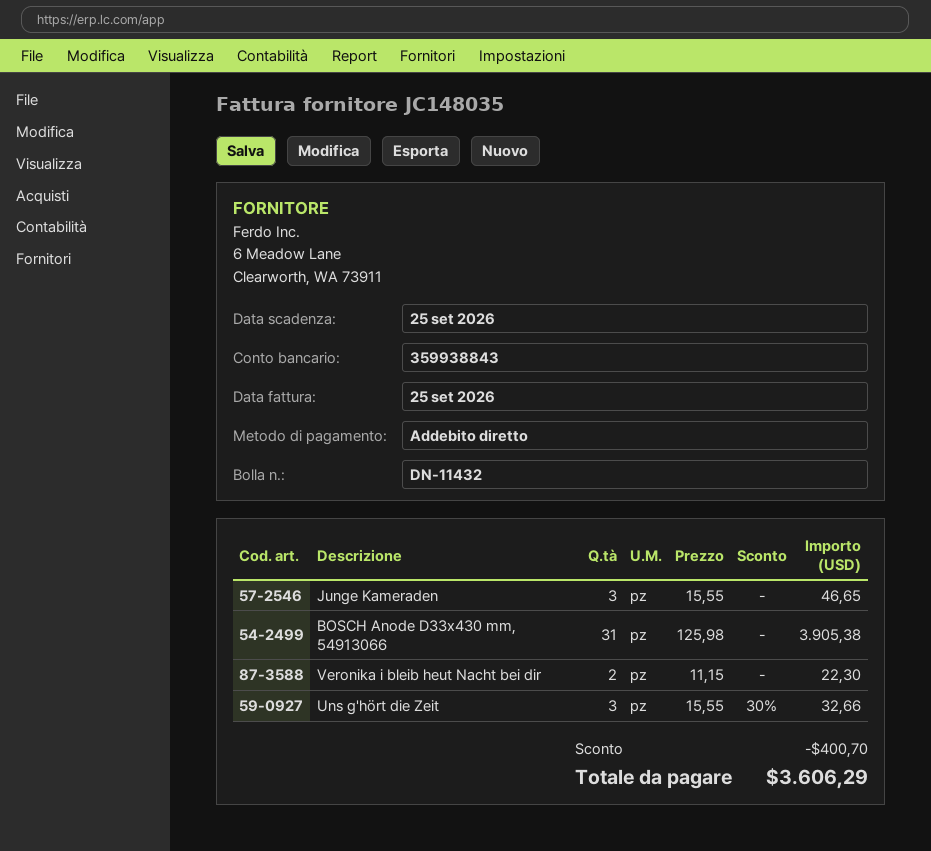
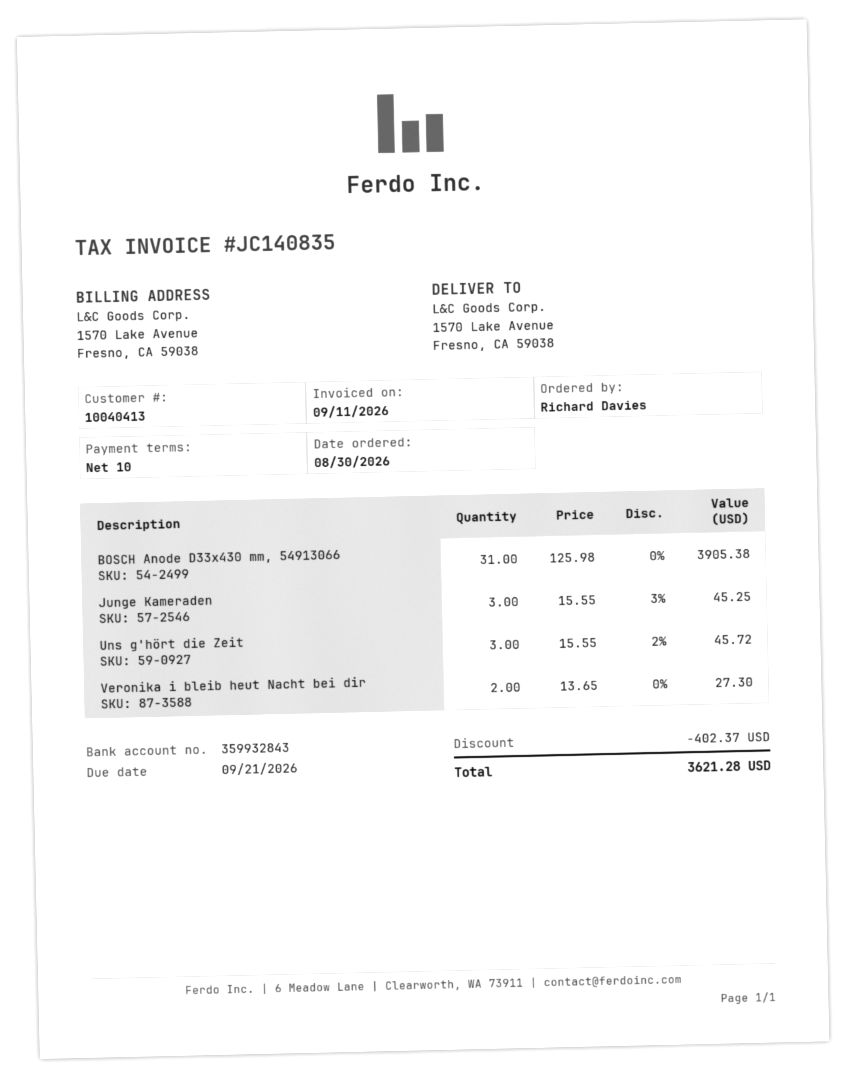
invoice number: JC148035 -> JC140835
invoice date: 2026-09-25 -> 2026-09-11
due date: 2026-09-25 -> 2026-09-21
bank account: 359938843 -> 359932843
Junge Kameraden: 3 x 15.55 = 46.65 -> 3 x 15.55 - 3% = 45.25
Veronika i bleib heut Nacht bei dir: 2 x 11.15 = 22.30 -> 2 x 13.65 = 27.30
Uns g'hört die Zeit: 3 x 15.55 - 30% = 32.66 -> 3 x 15.55 - 2% = 45.72
discount: 400.70 -> 402.37
total: 3606.29 -> 3621.28

